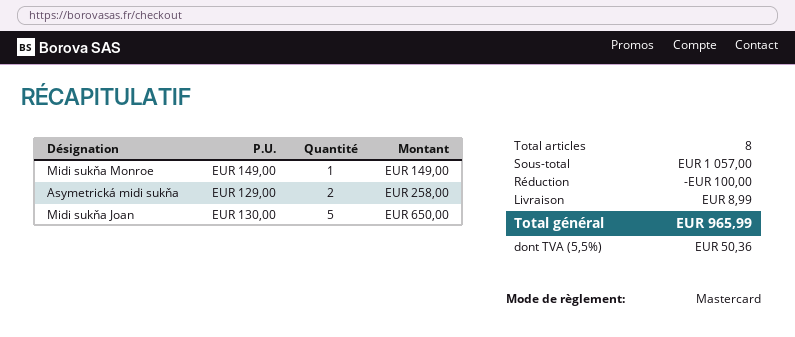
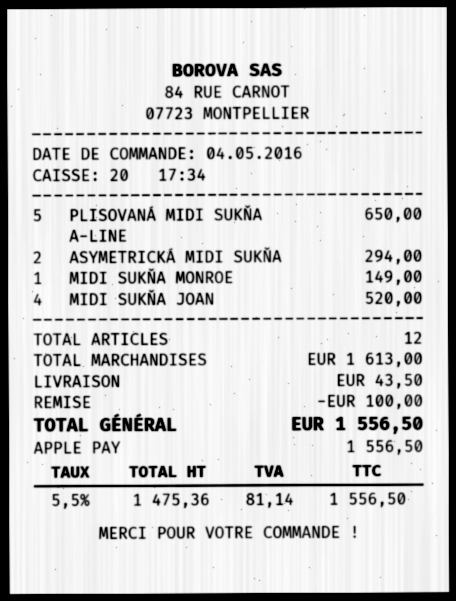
payment method: Mastercard -> Apple Pay
Asymetrická midi sukňa: 2 for 258.00 -> 2 for 294.00
Midi sukňa Joan: 5 for 650.00 -> 4 for 520.00
PLISOVANÁ MIDI SUKŇA A-LINE: none -> 5 for 650.00
total quantity: 8 -> 12
subtotal: 1057.00 -> 1613.00
shipping: 8.99 -> 43.50
tax: 5.5% = 50.36 -> 5.5% = 81.14
total: 965.99 -> 1556.50

